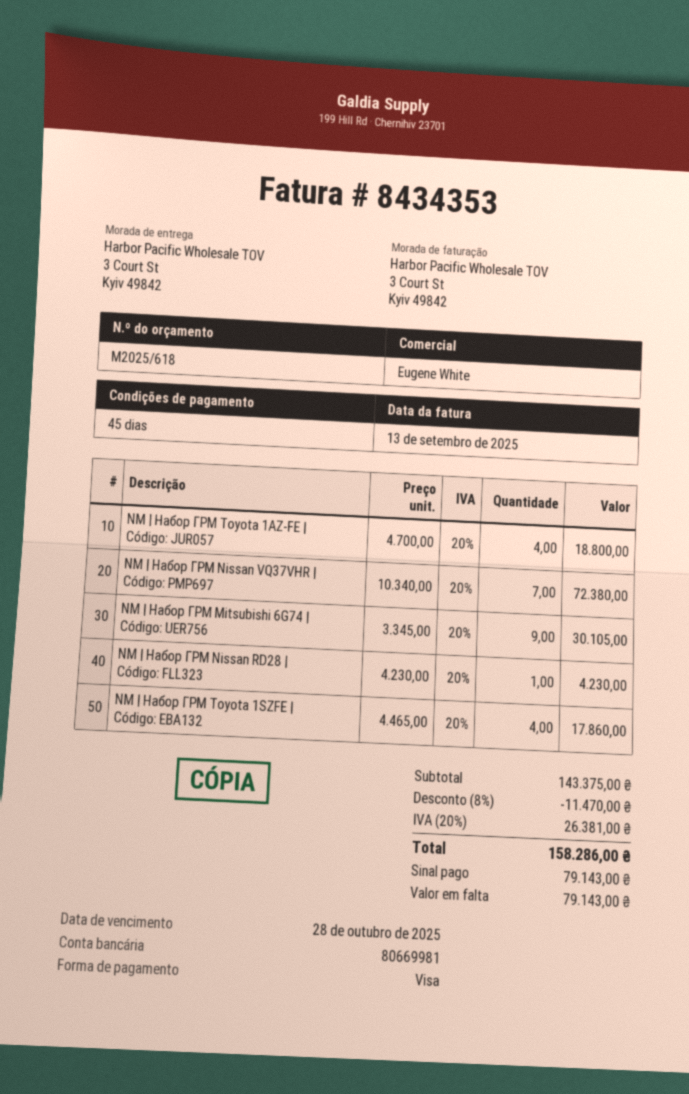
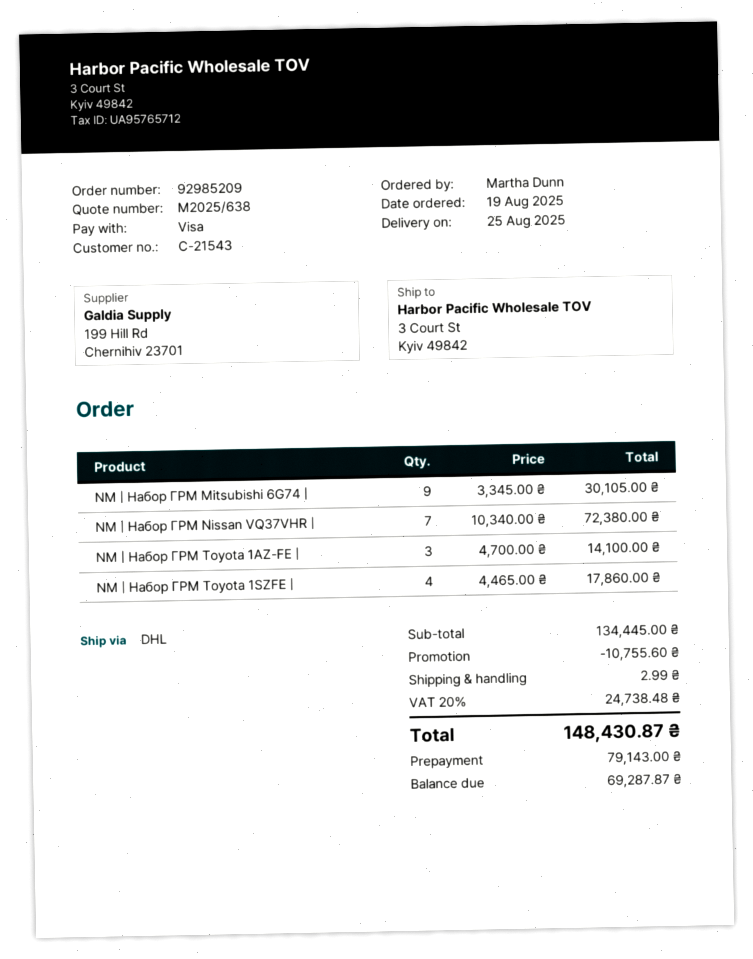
quote number: M2025/618 -> M2025/638
NM | Набор ГРМ Toyota 1AZ-FE |: 4 x 4700.00 = 18800.00 -> 3 x 4700.00 = 14100.00
NM | Набор ГРМ Nissan RD28 |: 1 x 4230.00 = 4230.00 -> none
subtotal: 143375.00 -> 134445.00
discount: 11470.00 -> 10755.60
shipping: none -> 2.99
tax: 20% = 26381.00 -> 20% = 24738.48
total: 158286.00 -> 148430.87
balance: 79143.00 -> 69287.87

